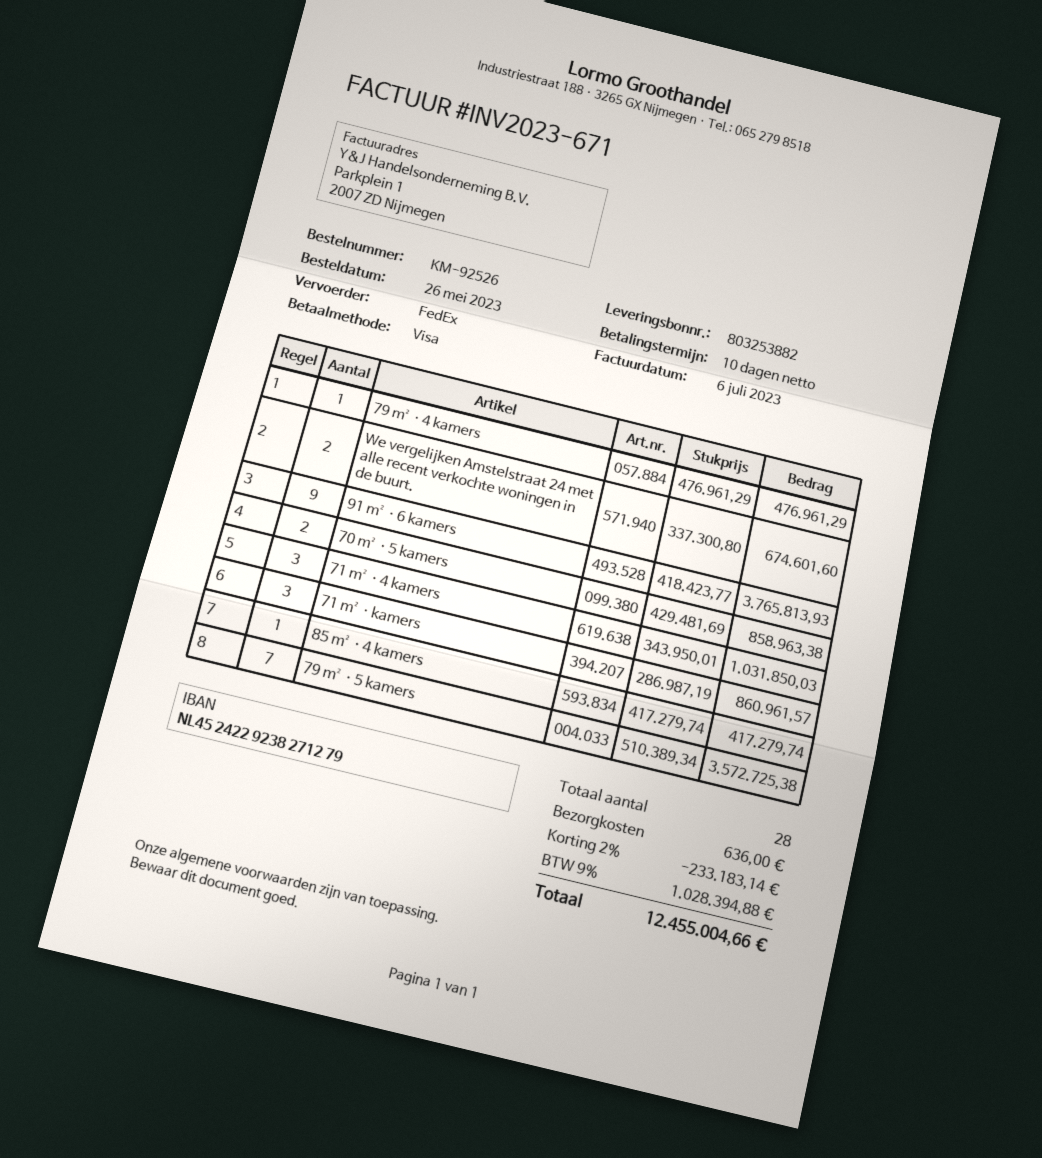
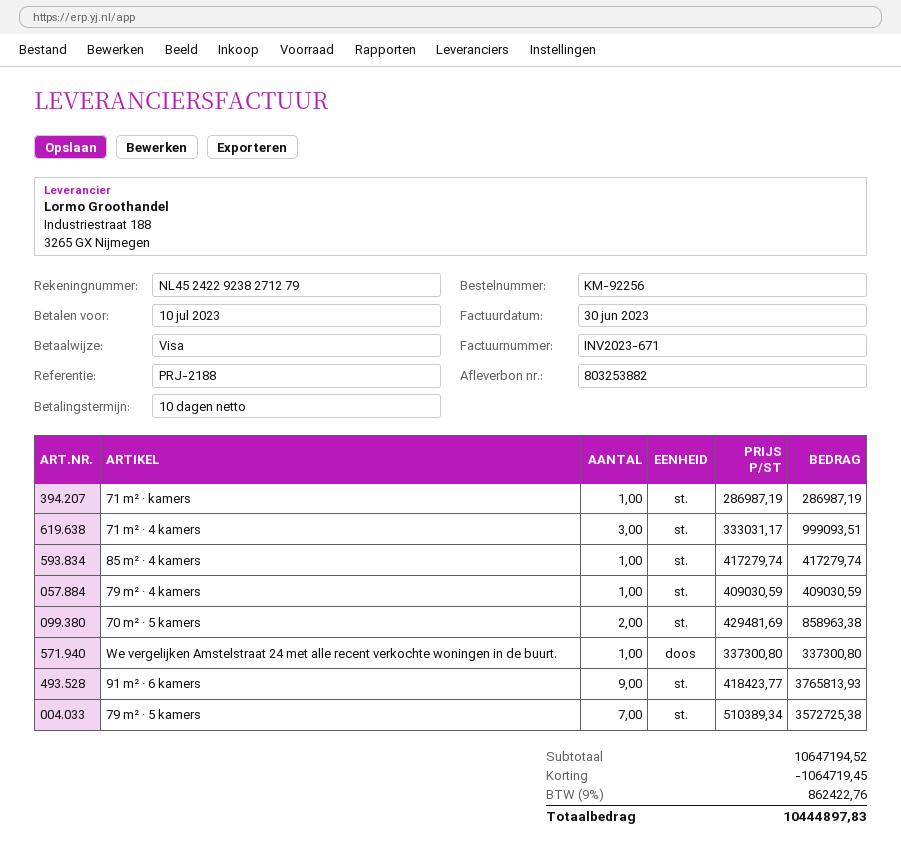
order number: KM-92526 -> KM-92256
invoice date: 2023-07-06 -> 2023-06-30
79 m² · 4 kamers: 1 x 476961.29 = 476961.29 -> 1 x 409030.59 = 409030.59
We vergelijken Amstelstraat 24 met alle recent verkochte woningen in de buurt.: 2 x 337300.80 = 674601.60 -> 1 x 337300.80 = 337300.80
71 m² · 4 kamers: 3 x 343950.01 = 1031850.03 -> 3 x 333031.17 = 999093.51
71 m² · kamers: 3 x 286987.19 = 860961.57 -> 1 x 286987.19 = 286987.19
discount: 233183.14 -> 1064719.45
shipping: 636.00 -> none
tax: 9% = 1028394.88 -> 9% = 862422.76
total: 12455004.66 -> 10444897.83

